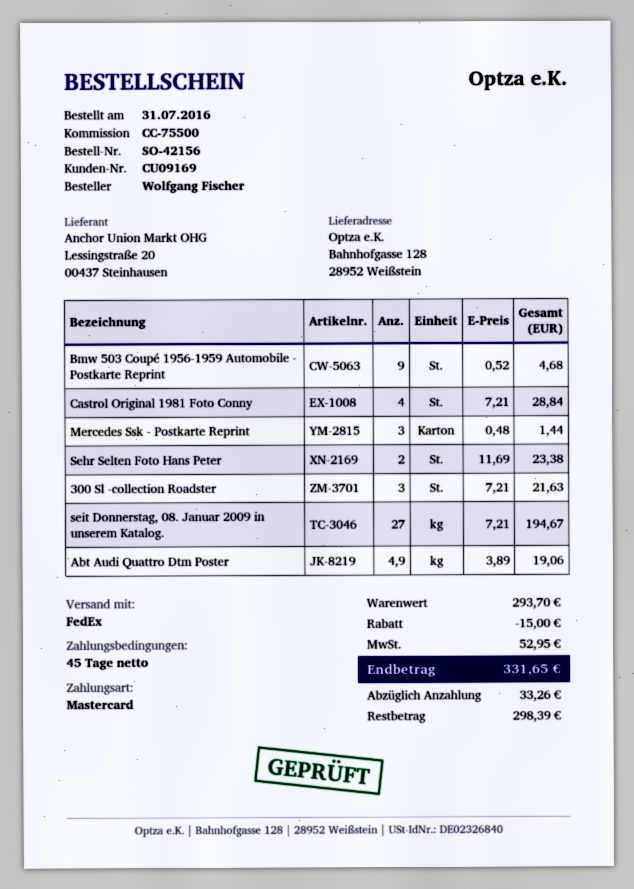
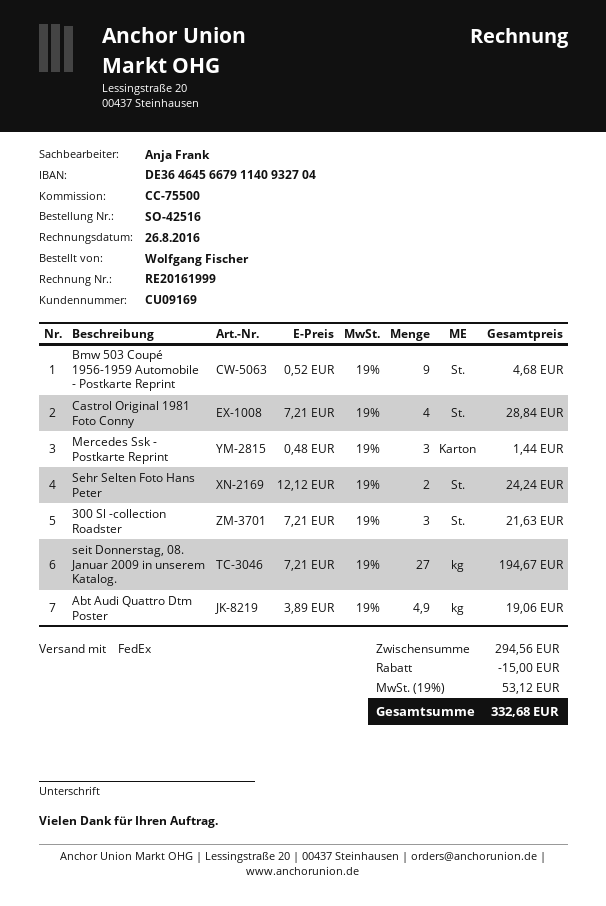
order number: SO-42156 -> SO-42516
Sehr Selten Foto Hans Peter: 2 x 11.69 = 23.38 -> 2 x 12.12 = 24.24
subtotal: 293.70 -> 294.56
tax: 52.95 -> 53.12
total: 331.65 -> 332.68

